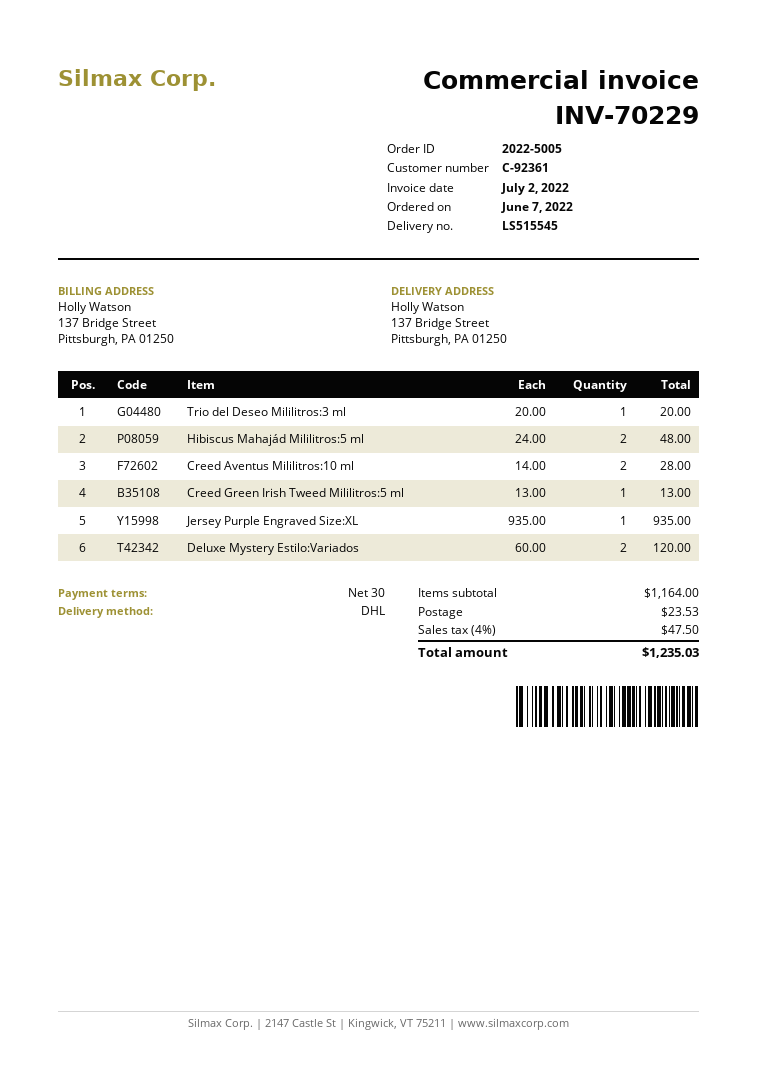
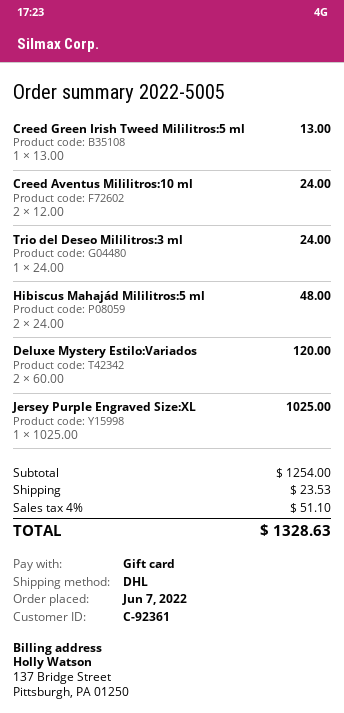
Trio del Deseo Mililitros:3 ml: 1 x 20.00 = 20.00 -> 1 x 24.00 = 24.00
Creed Aventus Mililitros:10 ml: 2 x 14.00 = 28.00 -> 2 x 12.00 = 24.00
Jersey Purple Engraved Size:XL: 1 x 935.00 = 935.00 -> 1 x 1025.00 = 1025.00
subtotal: 1164.00 -> 1254.00
tax: 4% = 47.50 -> 4% = 51.10
total: 1235.03 -> 1328.63

